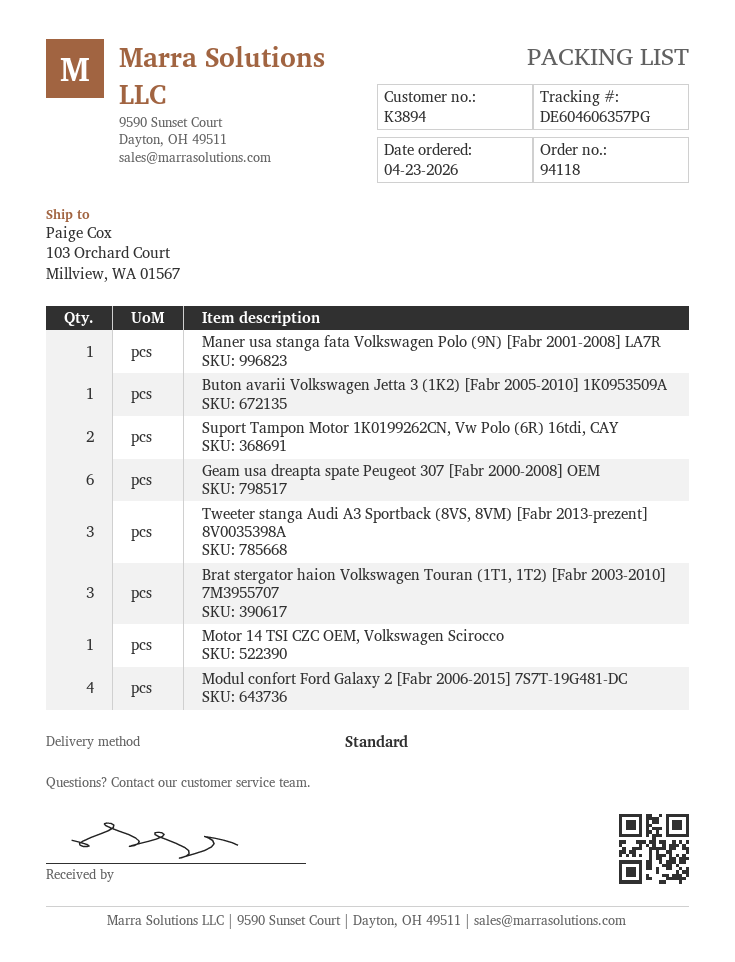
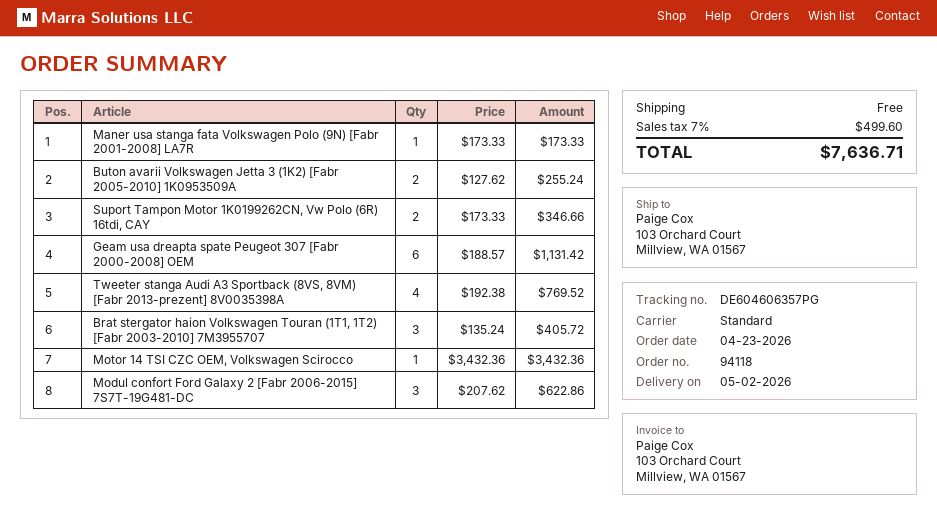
Buton avarii Volkswagen Jetta 3 (1K2) [Fabr 2005-2010] 1K0953509A: 1 -> 2
Tweeter stanga Audi A3 Sportback (8VS, 8VM) [Fabr 2013-prezent] 8V0035398A: 3 -> 4
Modul confort Ford Galaxy 2 [Fabr 2006-2015] 7S7T-19G481-DC: 4 -> 3

